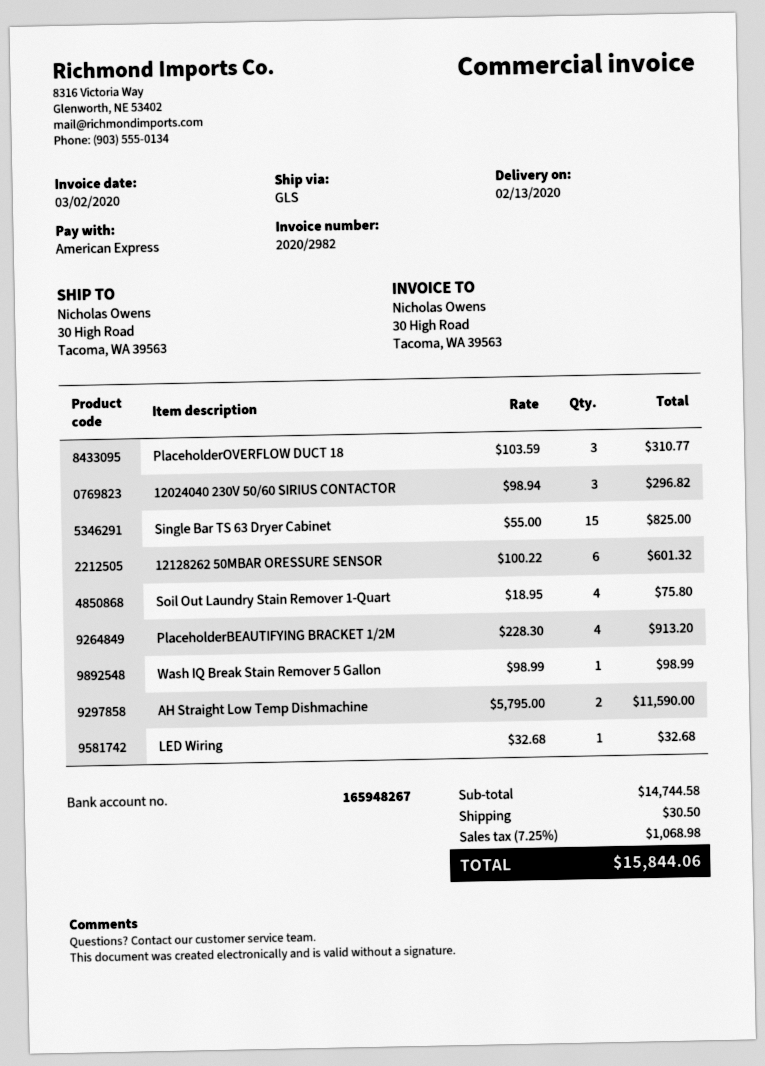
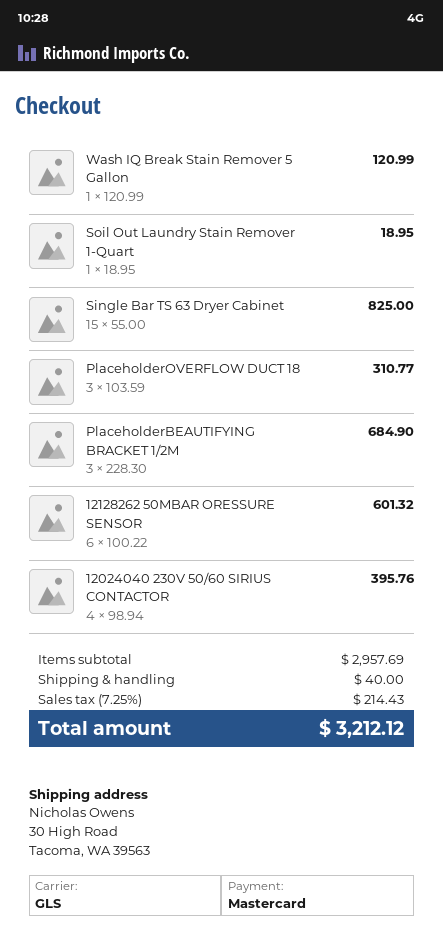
payment method: American Express -> Mastercard
12024040 230V 50/60 SIRIUS CONTACTOR: 3 x 98.94 = 296.82 -> 4 x 98.94 = 395.76
Soil Out Laundry Stain Remover 1-Quart: 4 x 18.95 = 75.80 -> 1 x 18.95 = 18.95
PlaceholderBEAUTIFYING BRACKET 1/2M: 4 x 228.30 = 913.20 -> 3 x 228.30 = 684.90
Wash IQ Break Stain Remover 5 Gallon: 1 x 98.99 = 98.99 -> 1 x 120.99 = 120.99
AH Straight Low Temp Dishmachine: 2 x 5795.00 = 11590.00 -> none
LED Wiring: 1 x 32.68 = 32.68 -> none
subtotal: 14744.58 -> 2957.69
shipping: 30.50 -> 40.00
tax: 7.25% = 1068.98 -> 7.25% = 214.43
total: 15844.06 -> 3212.12

